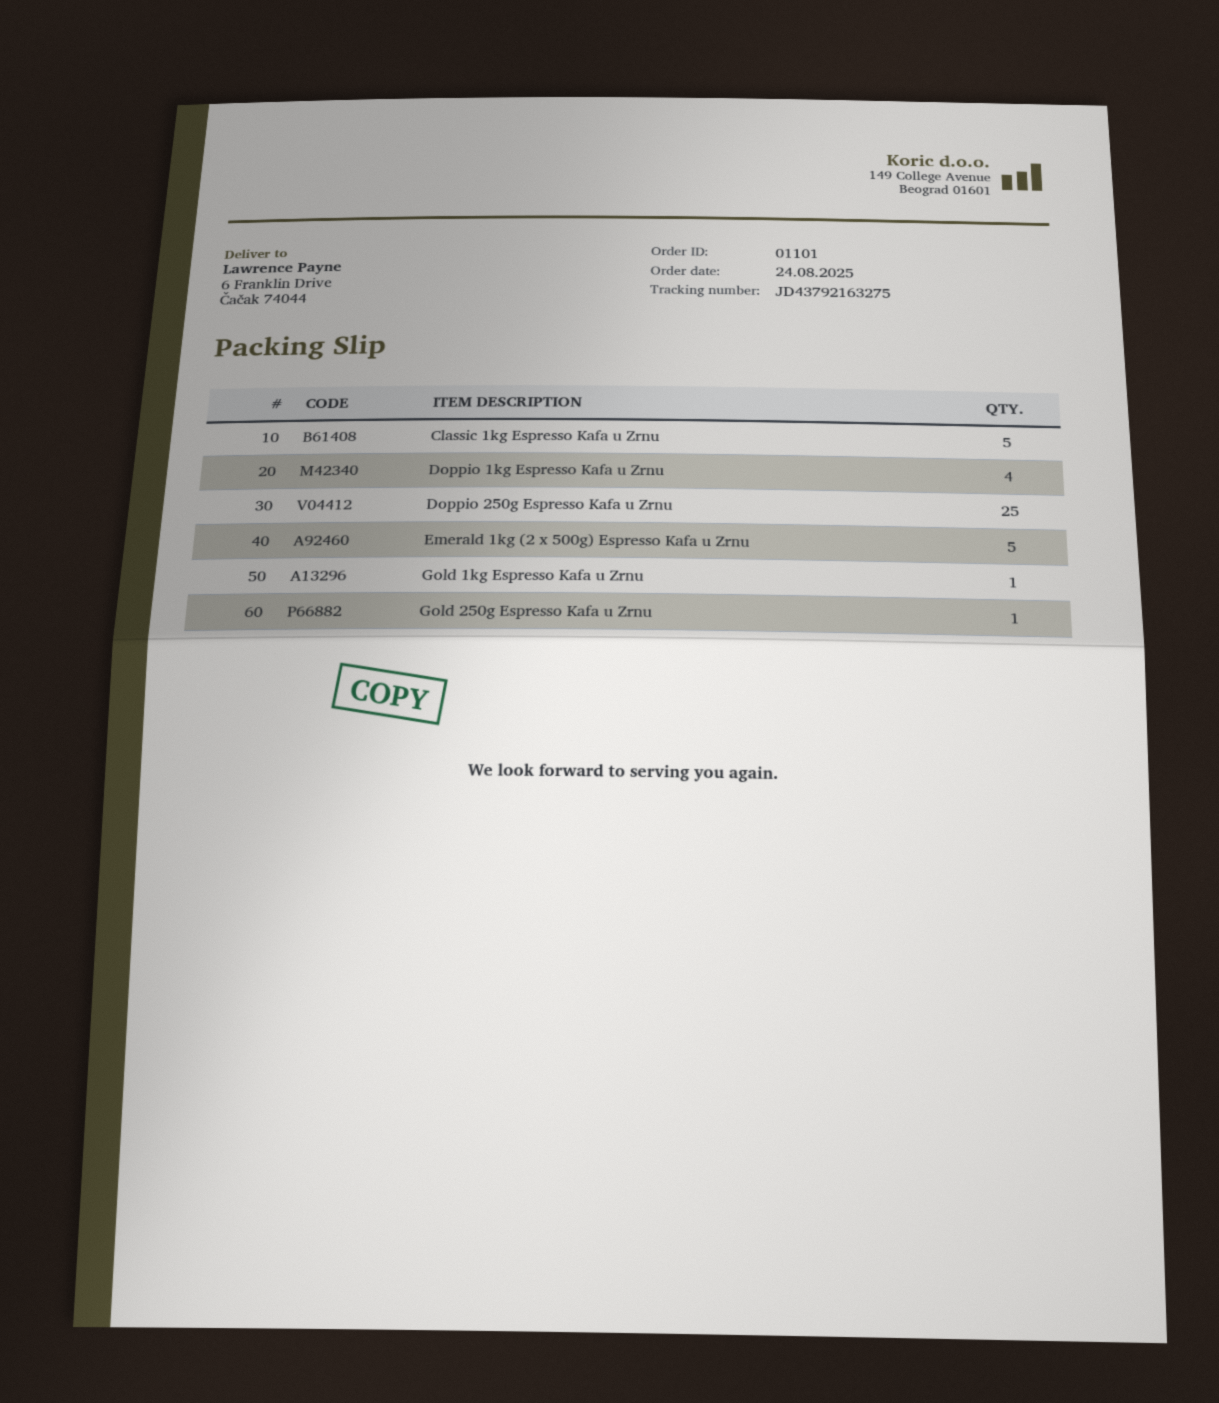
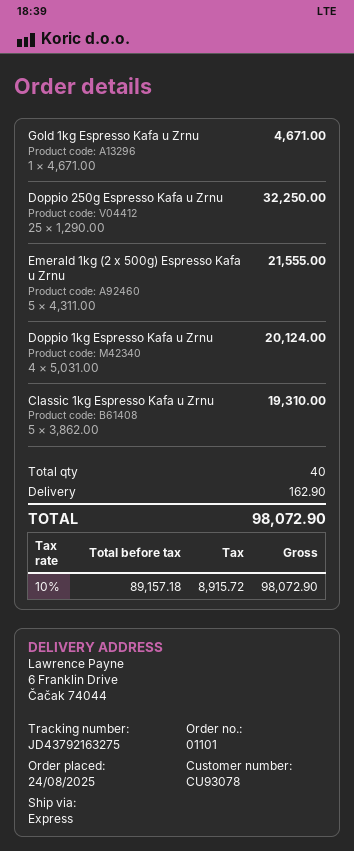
Gold 250g Espresso Kafa u Zrnu: 1 -> none

